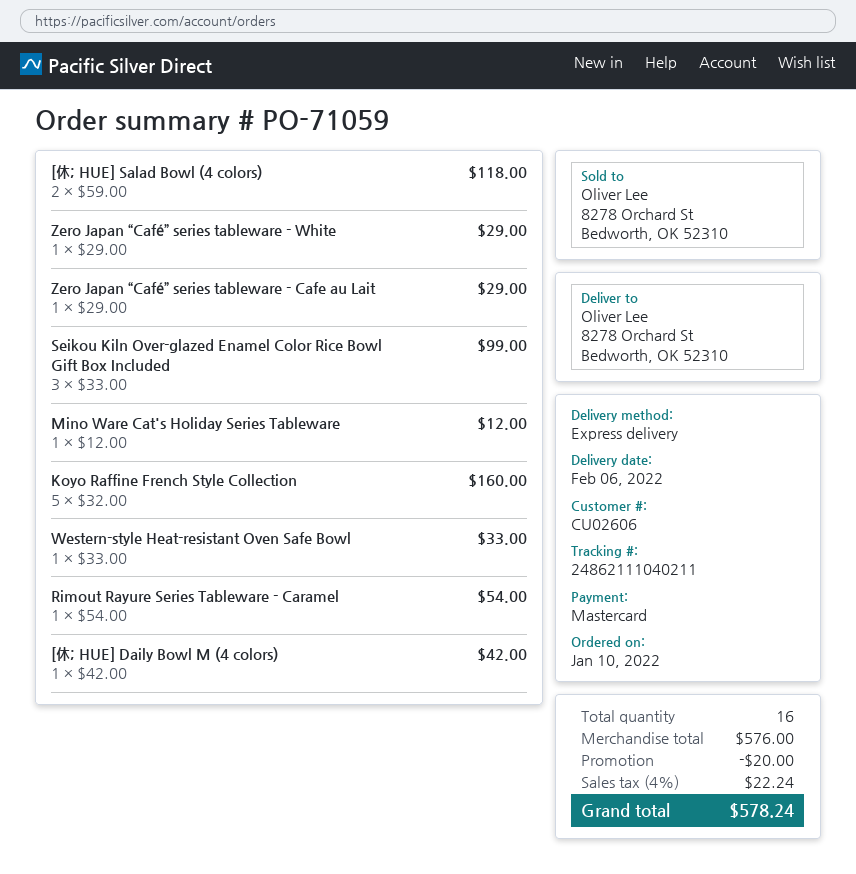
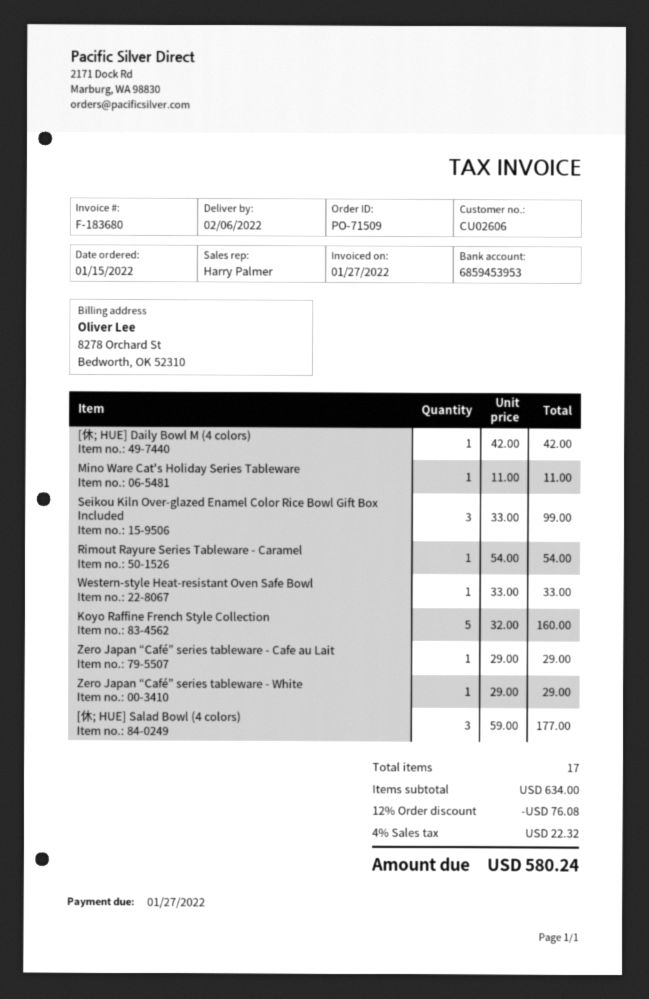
order number: PO-71059 -> PO-71509
order date: 2022-01-10 -> 2022-01-15
[休; HUE] Salad Bowl (4 colors): 2 x 59.00 = 118.00 -> 3 x 59.00 = 177.00
Mino Ware Cat's Holiday Series Tableware: 1 x 12.00 = 12.00 -> 1 x 11.00 = 11.00
total quantity: 16 -> 17
subtotal: 576.00 -> 634.00
discount: 20.00 -> 76.08
tax: 4% = 22.24 -> 4% = 22.32
total: 578.24 -> 580.24

